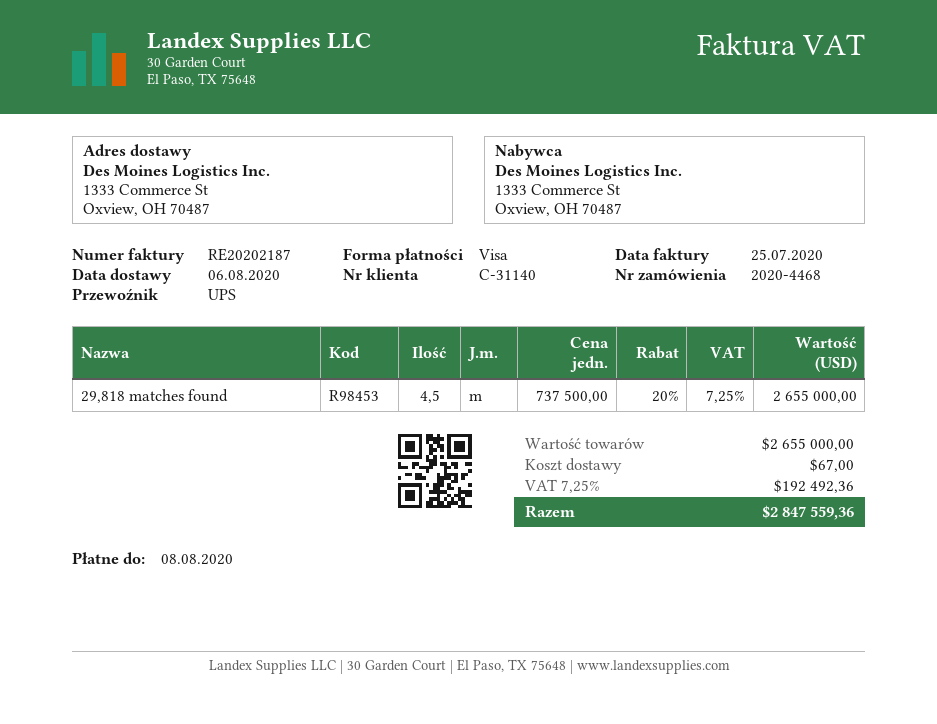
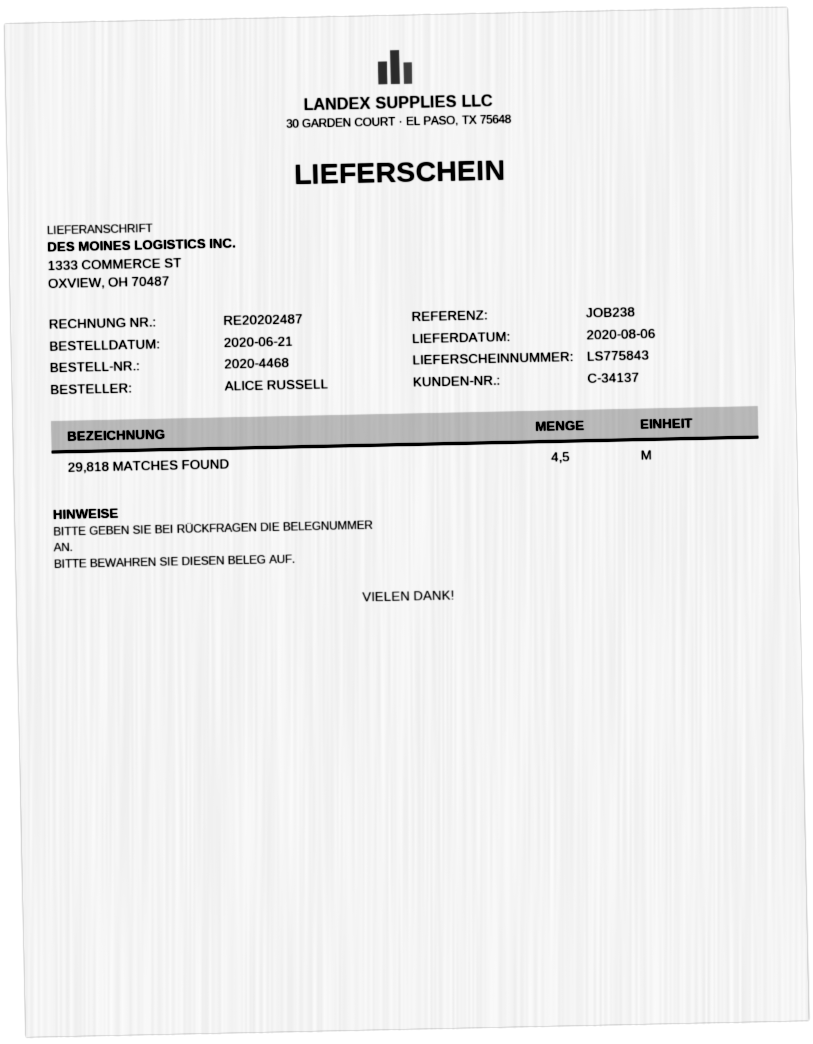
invoice number: RE20202187 -> RE20202487
customer number: C-31140 -> C-34137

